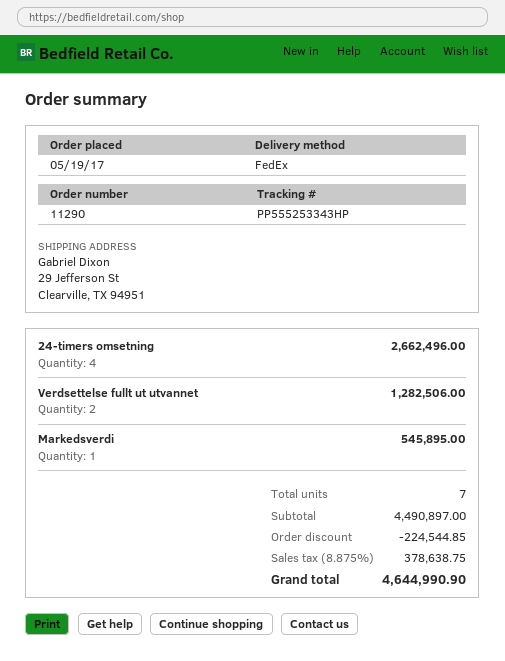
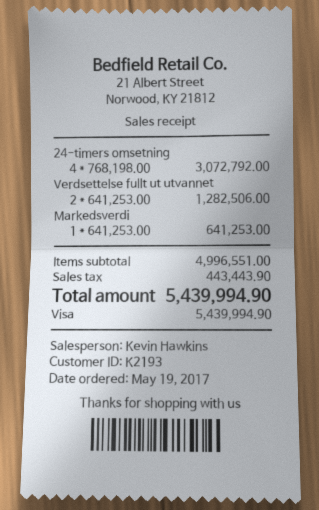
24-timers omsetning: 4 for 2662496.00 -> 4 for 3072792.00
Markedsverdi: 1 for 545895.00 -> 1 for 641253.00
subtotal: 4490897.00 -> 4996551.00
discount: 224544.85 -> none
tax: 378638.75 -> 443443.90
total: 4644990.90 -> 5439994.90

